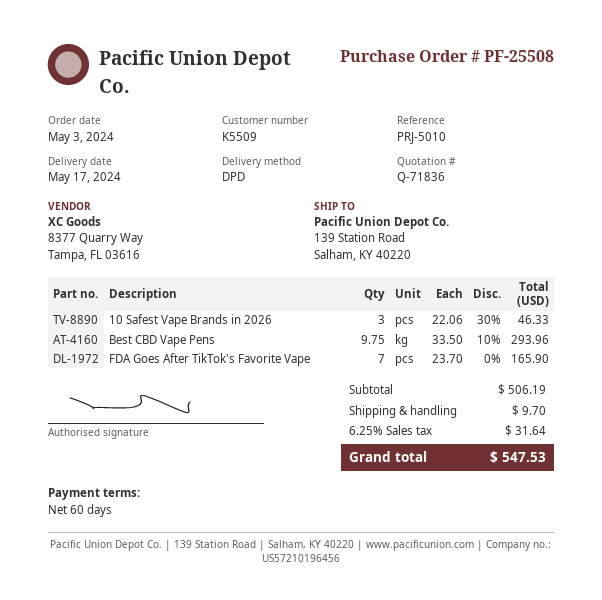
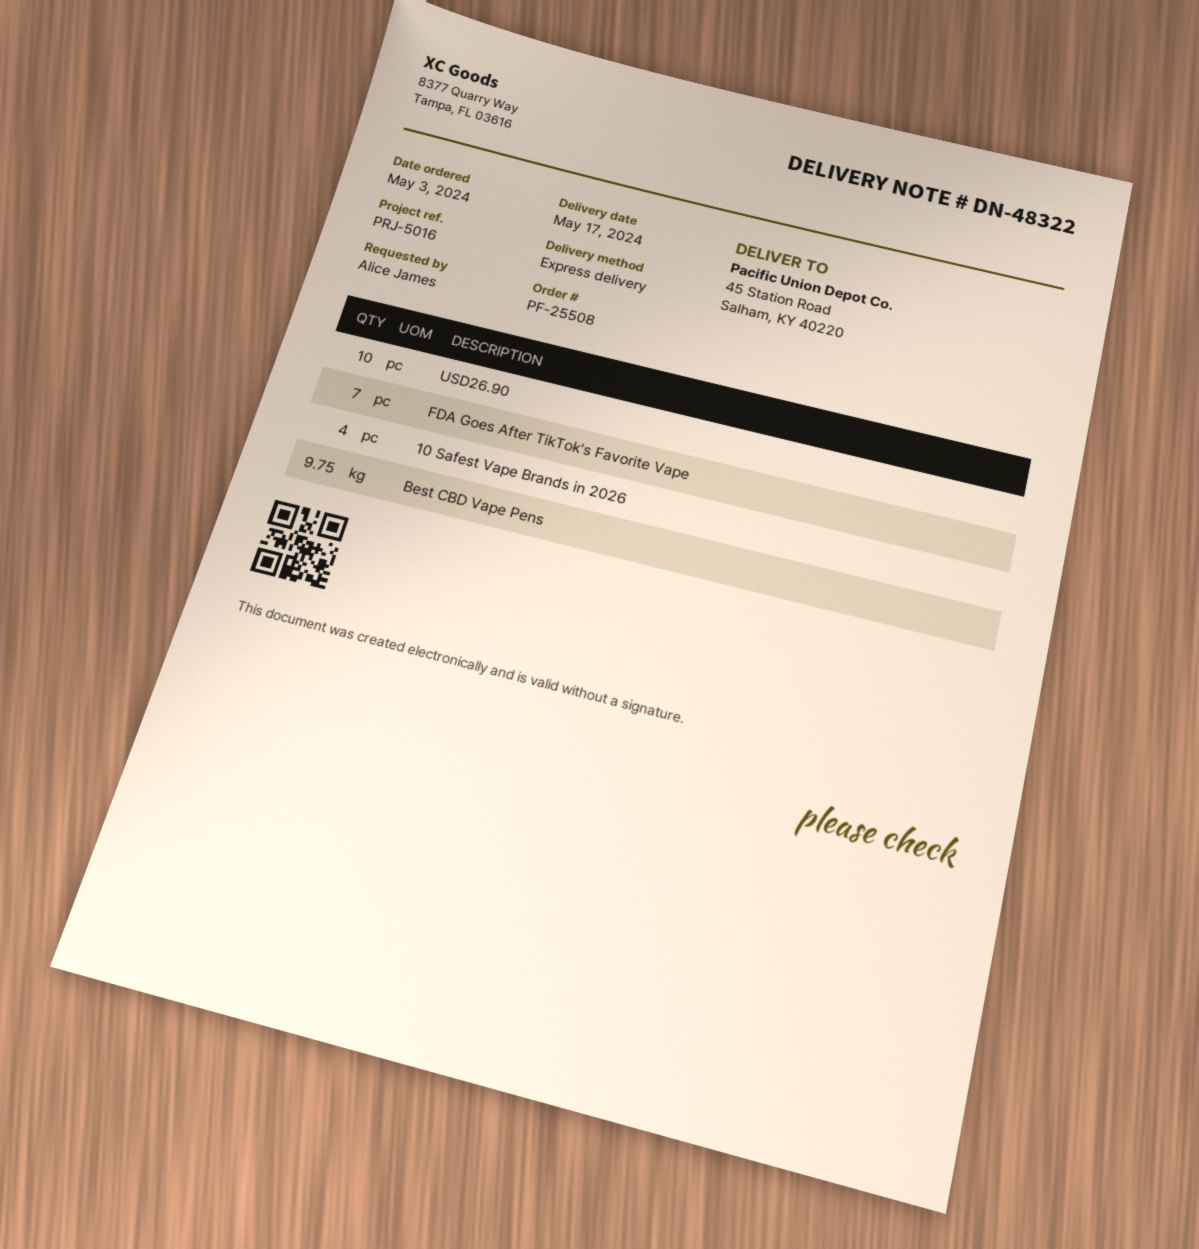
reference: PRJ-5010 -> PRJ-5016
shipping method: DPD -> express
ship to: 139 Station Road, Salham, KY 40220 -> 45 Station Road, Salham, KY 40220
10 Safest Vape Brands in 2026: 3 -> 4
USD26.90: none -> 10

